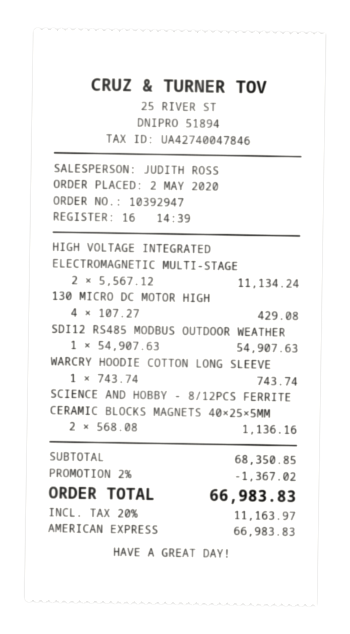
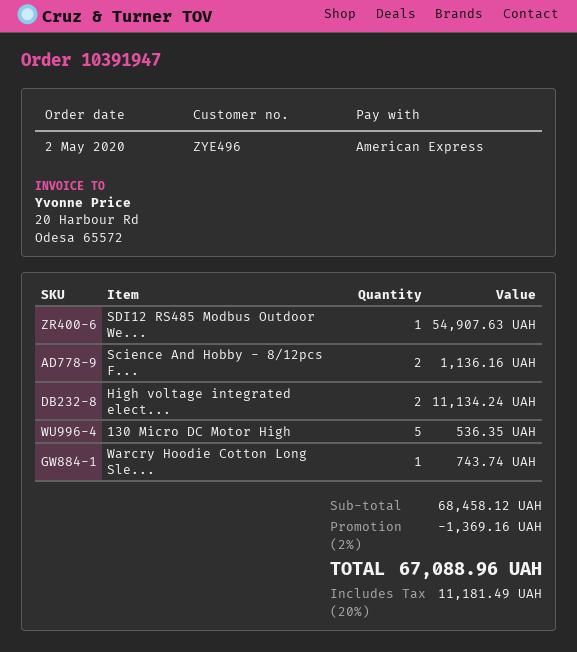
order number: 10392947 -> 10391947
130 MICRO DC MOTOR HIGH: 4 for 429.08 -> 5 for 536.35
subtotal: 68350.85 -> 68458.12
discount: 2% = 1367.02 -> 2% = 1369.16
tax: 20% = 11163.97 -> 20% = 11181.49
total: 66983.83 -> 67088.96

